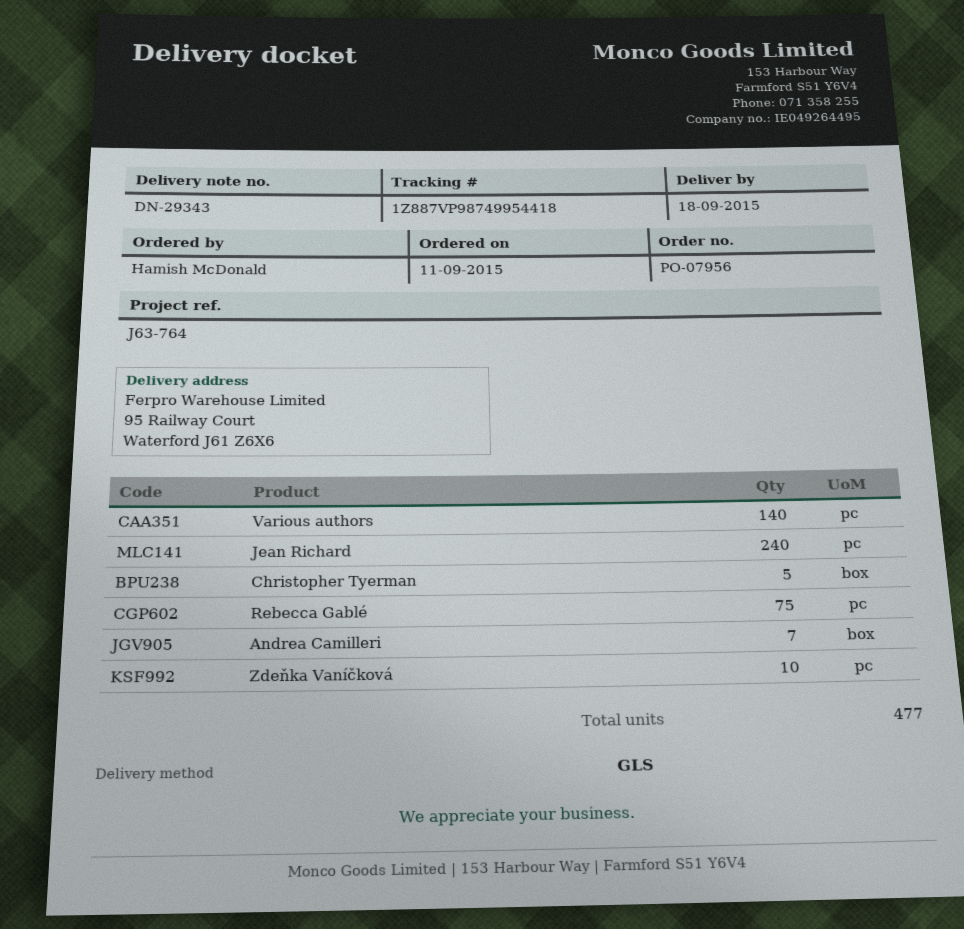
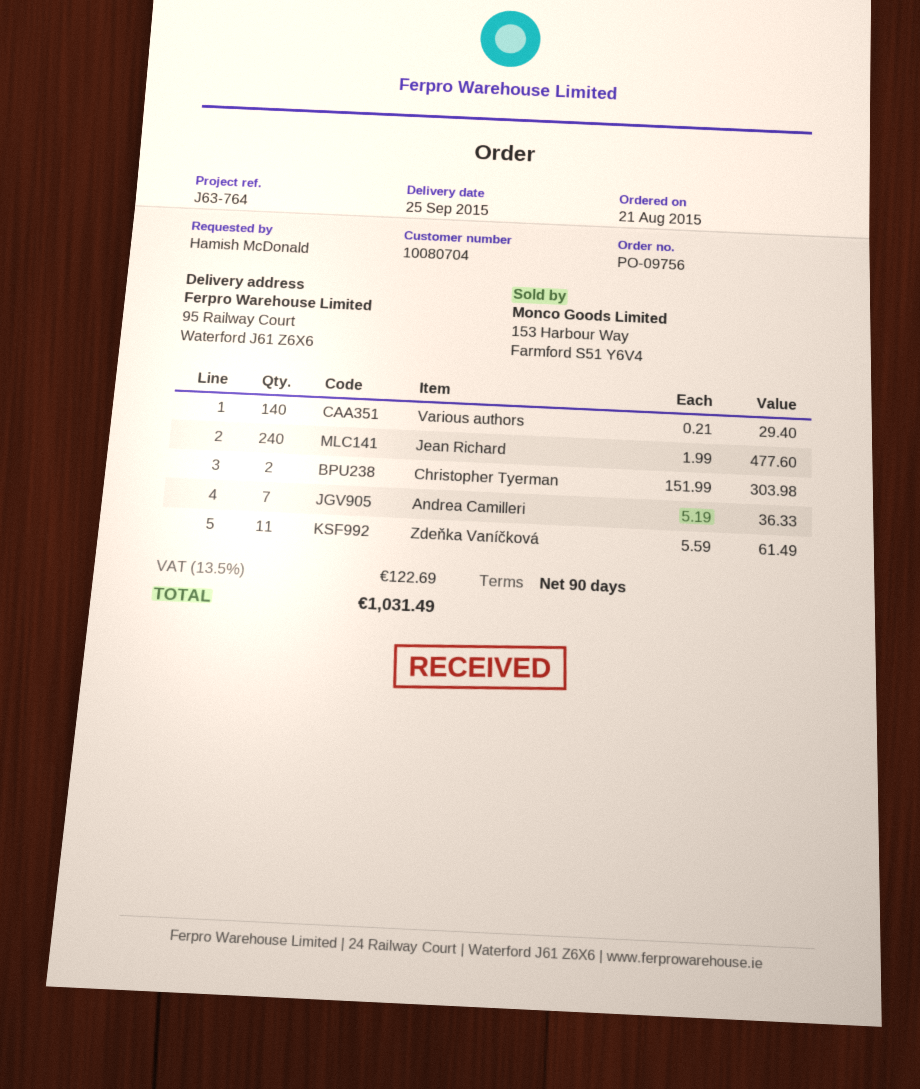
order number: PO-07956 -> PO-09756
order date: 2015-09-11 -> 2015-08-21
delivery date: 2015-09-18 -> 2015-09-25
Christopher Tyerman: 5 -> 2
Rebecca Gablé: 75 -> none
Zdeňka Vaníčková: 10 -> 11

